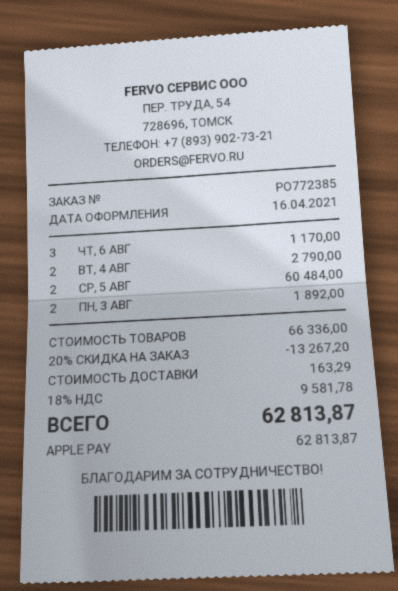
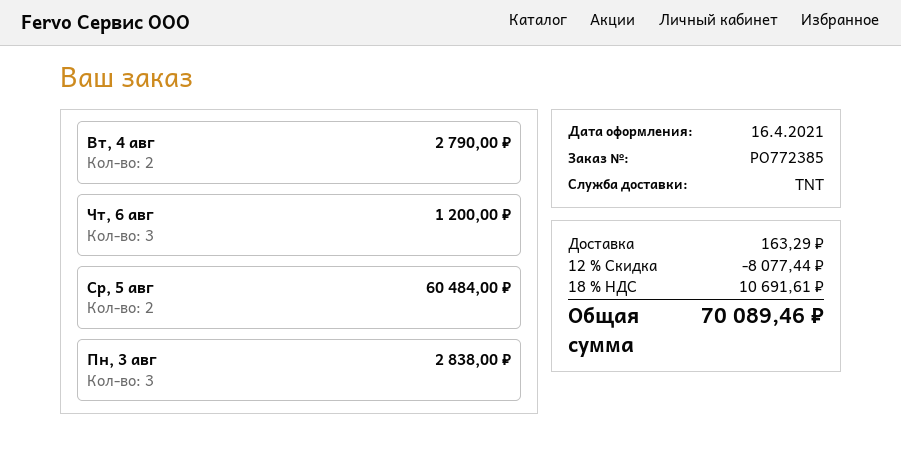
ЧТ, 6 АВГ: 3 for 1170.00 -> 3 for 1200.00
ПН, 3 АВГ: 2 for 1892.00 -> 3 for 2838.00
discount: 20% = 13267.20 -> 12% = 8077.44
tax: 18% = 9581.78 -> 18% = 10691.61
total: 62813.87 -> 70089.46

